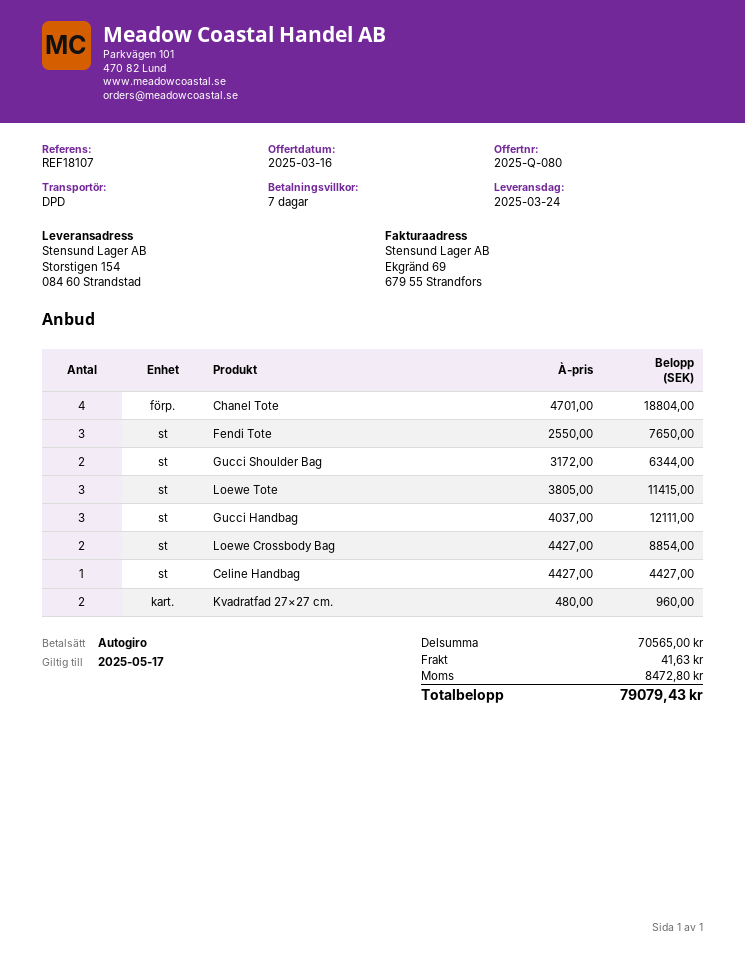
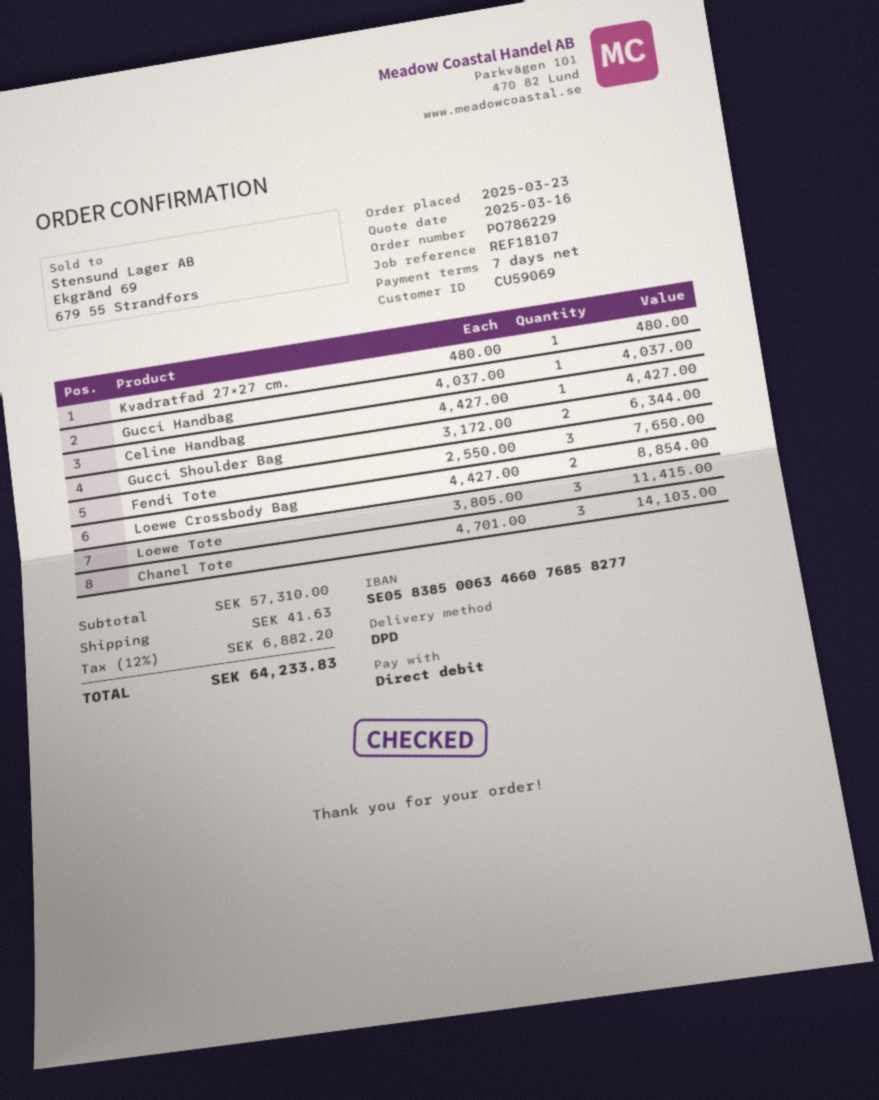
Chanel Tote: 4 x 4701.00 = 18804.00 -> 3 x 4701.00 = 14103.00
Gucci Handbag: 3 x 4037.00 = 12111.00 -> 1 x 4037.00 = 4037.00
Kvadratfad 27×27 cm.: 2 x 480.00 = 960.00 -> 1 x 480.00 = 480.00
subtotal: 70565.00 -> 57310.00
tax: 8472.80 -> 6882.20
total: 79079.43 -> 64233.83

